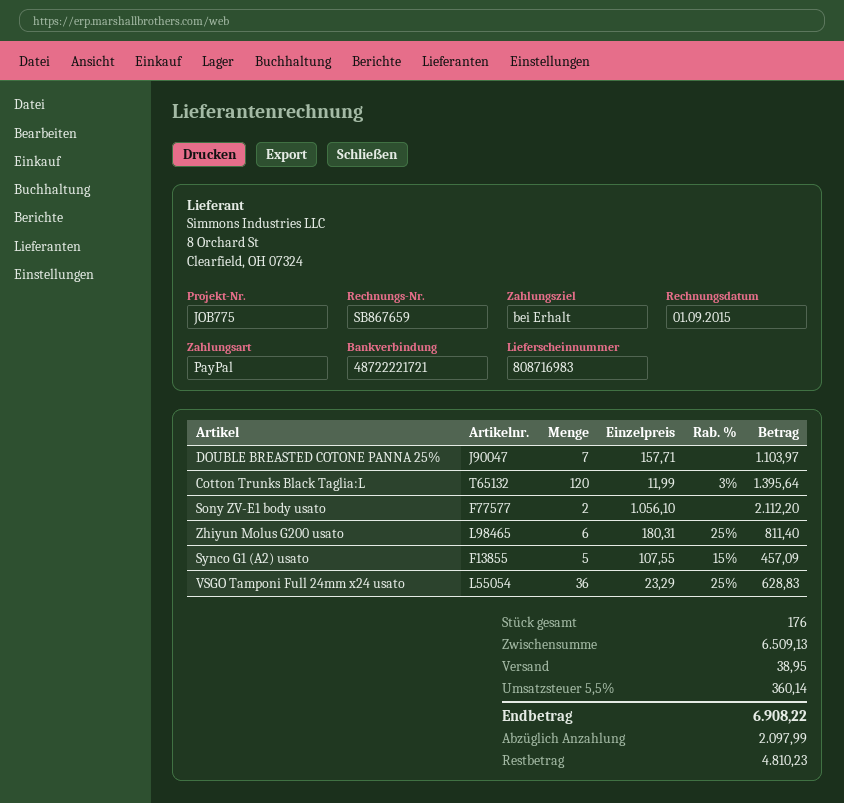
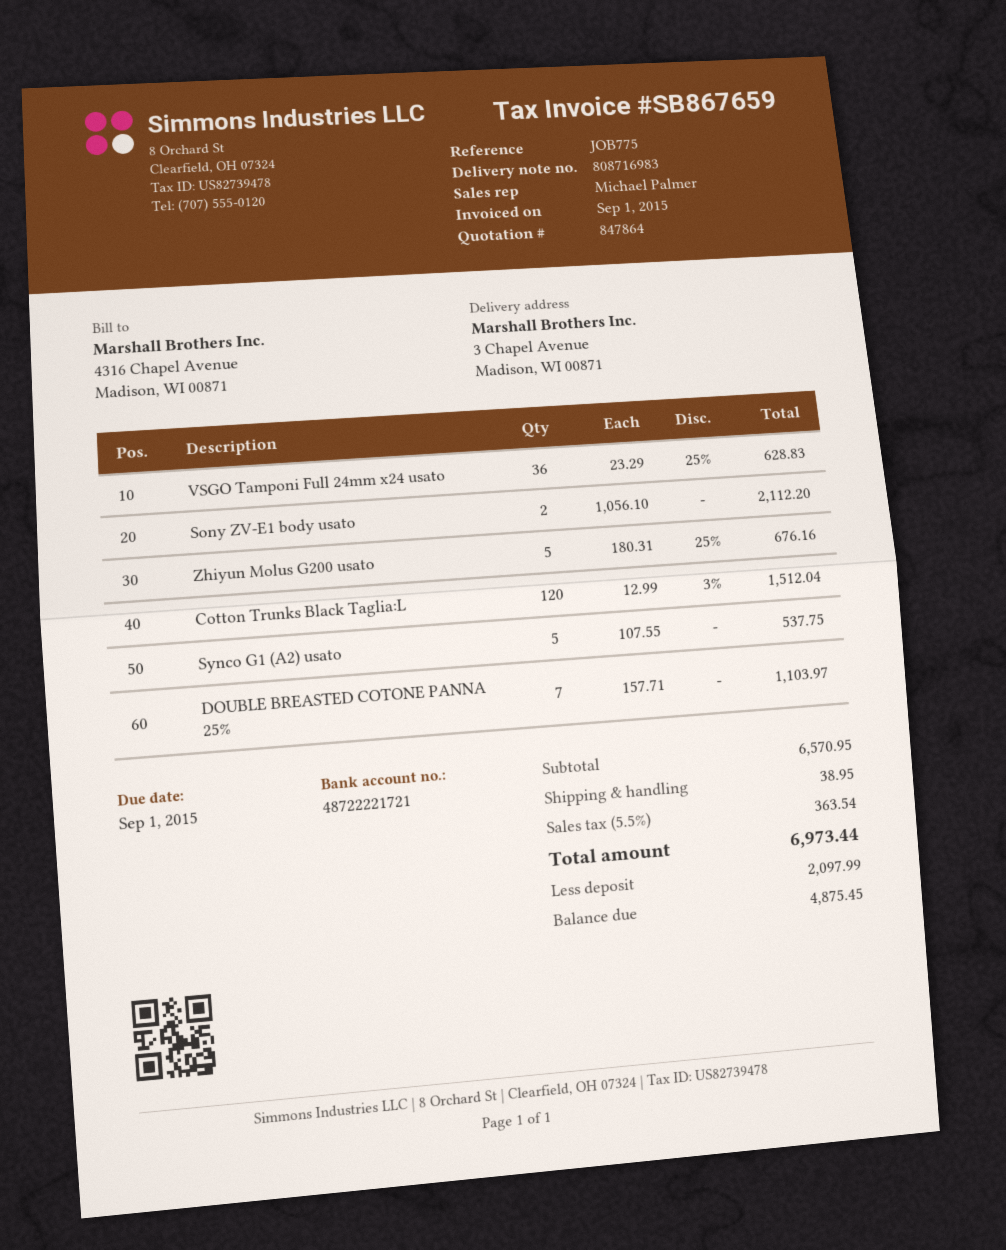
Cotton Trunks Black Taglia:L: 120 x 11.99 - 3% = 1395.64 -> 120 x 12.99 - 3% = 1512.04
Zhiyun Molus G200 usato: 6 x 180.31 - 25% = 811.40 -> 5 x 180.31 - 25% = 676.16
Synco G1 (A2) usato: 5 x 107.55 - 15% = 457.09 -> 5 x 107.55 = 537.75
subtotal: 6509.13 -> 6570.95
tax: 5.5% = 360.14 -> 5.5% = 363.54
total: 6908.22 -> 6973.44
balance: 4810.23 -> 4875.45

